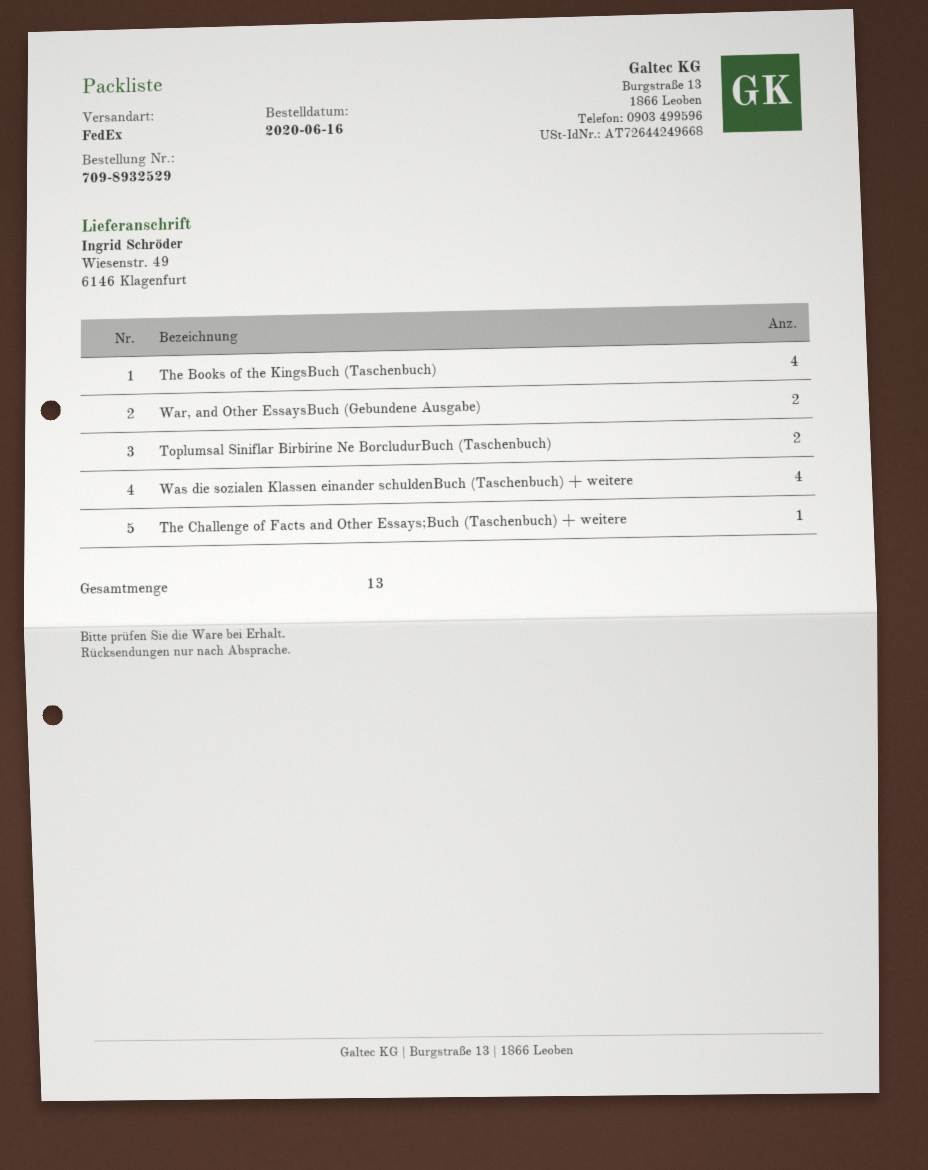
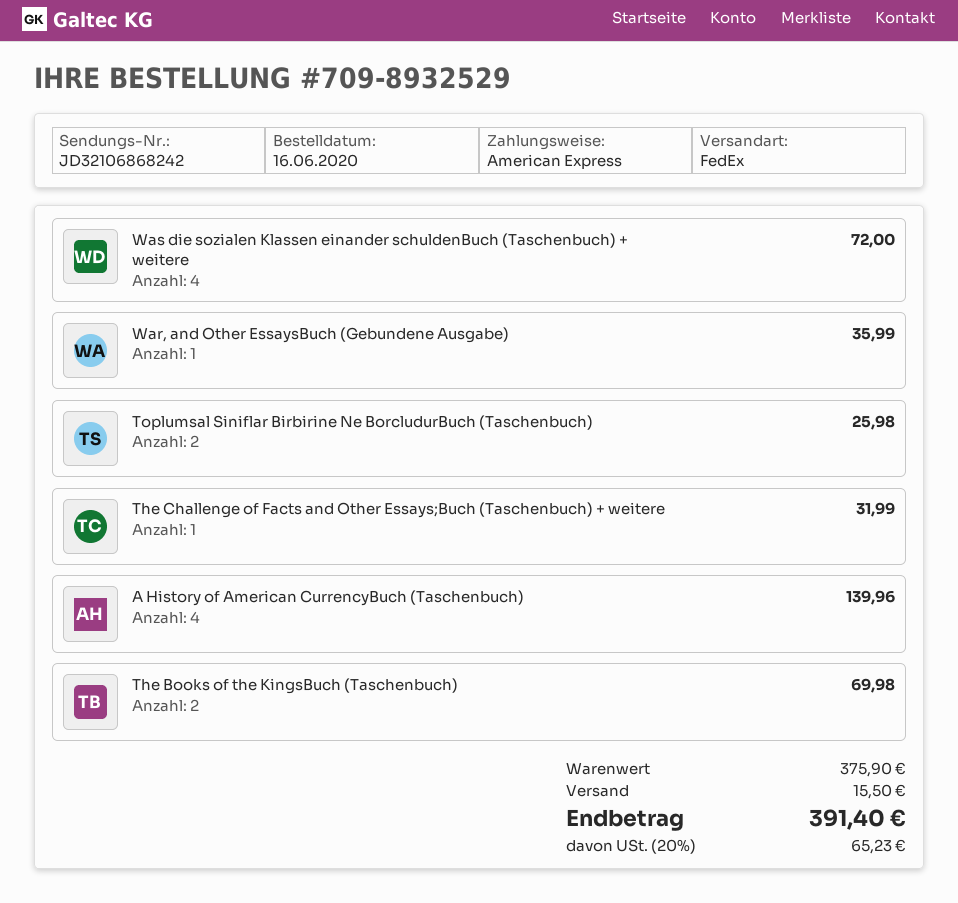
The Books of the KingsBuch (Taschenbuch): 4 -> 2
War, and Other EssaysBuch (Gebundene Ausgabe): 2 -> 1
A History of American CurrencyBuch (Taschenbuch): none -> 4

